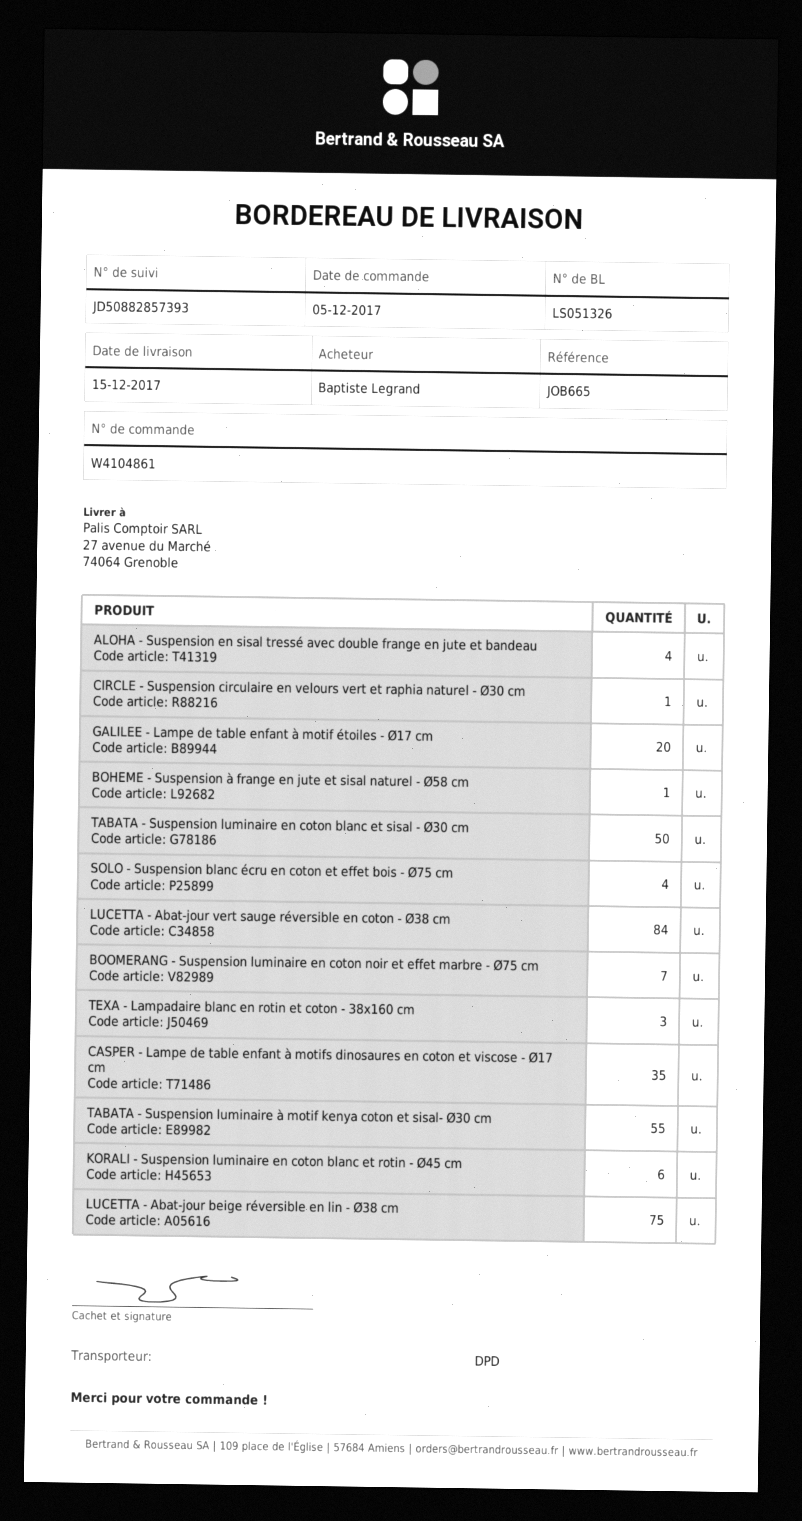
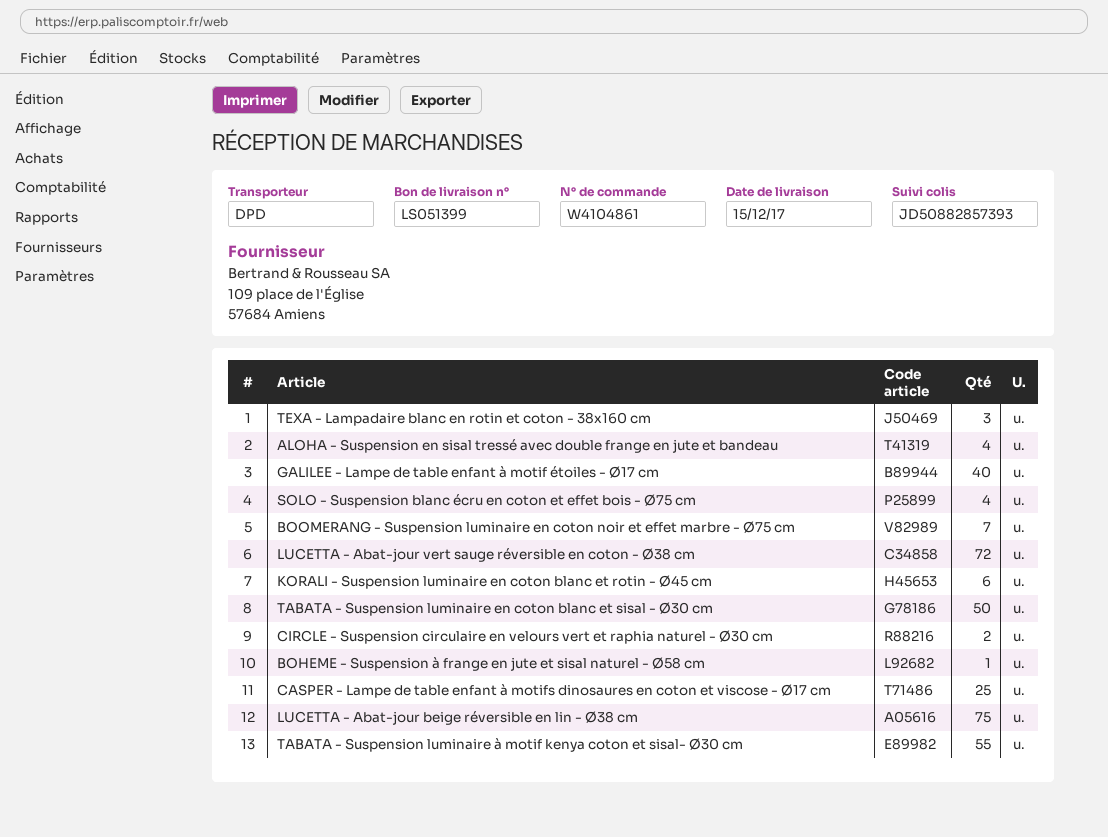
delivery note number: LS051326 -> LS051399
CIRCLE - Suspension circulaire en velours vert et raphia naturel - Ø30 cm: 1 -> 2
GALILEE - Lampe de table enfant à motif étoiles - Ø17 cm: 20 -> 40
LUCETTA - Abat-jour vert sauge réversible en coton - Ø38 cm: 84 -> 72
CASPER - Lampe de table enfant à motifs dinosaures en coton et viscose - Ø17 cm: 35 -> 25

